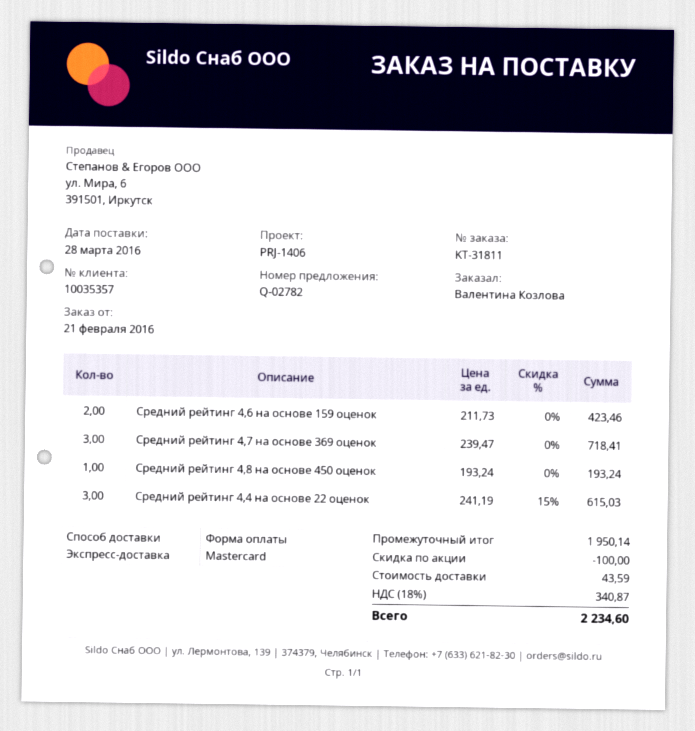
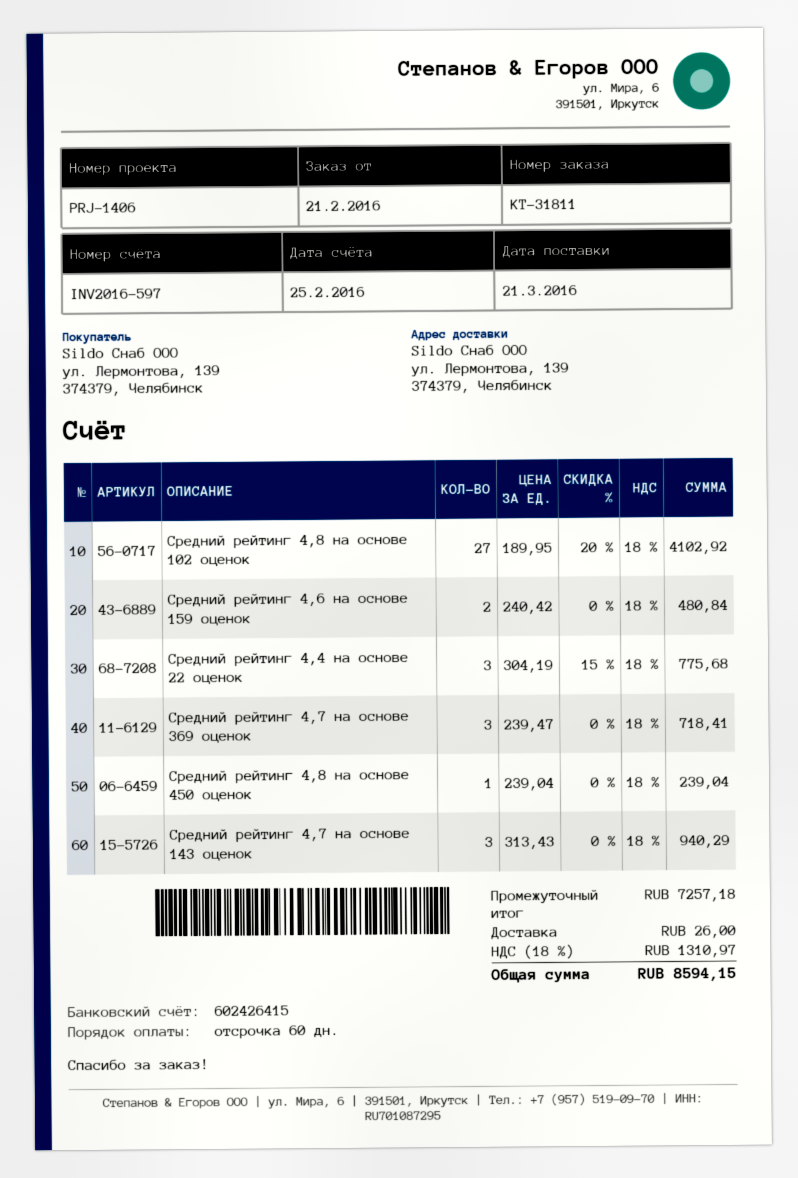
delivery date: 2016-03-28 -> 2016-03-21
Средний рейтинг 4,6 на основе 159 оценок: 2 x 211.73 = 423.46 -> 2 x 240.42 = 480.84
Средний рейтинг 4,8 на основе 450 оценок: 1 x 193.24 = 193.24 -> 1 x 239.04 = 239.04
Средний рейтинг 4,4 на основе 22 оценок: 3 x 241.19 - 15% = 615.03 -> 3 x 304.19 - 15% = 775.68
Средний рейтинг 4,8 на основе 102 оценок: none -> 27 x 189.95 - 20% = 4102.92
Средний рейтинг 4,7 на основе 143 оценок: none -> 3 x 313.43 = 940.29
subtotal: 1950.14 -> 7257.18
discount: 100.00 -> none
shipping: 43.59 -> 26.00
tax: 18% = 340.87 -> 18% = 1310.97
total: 2234.60 -> 8594.15

